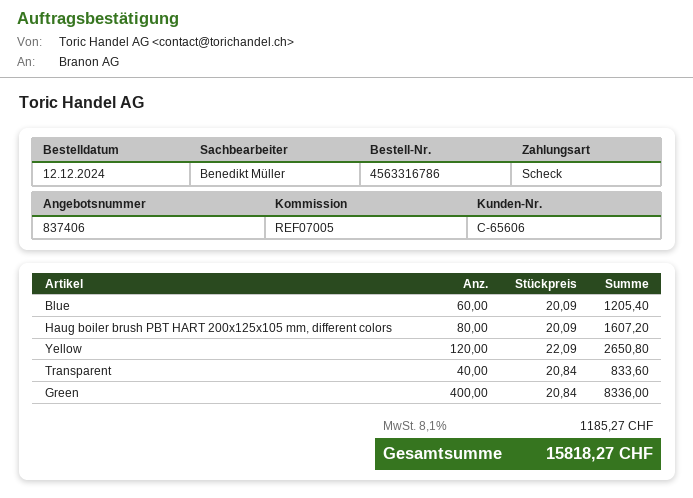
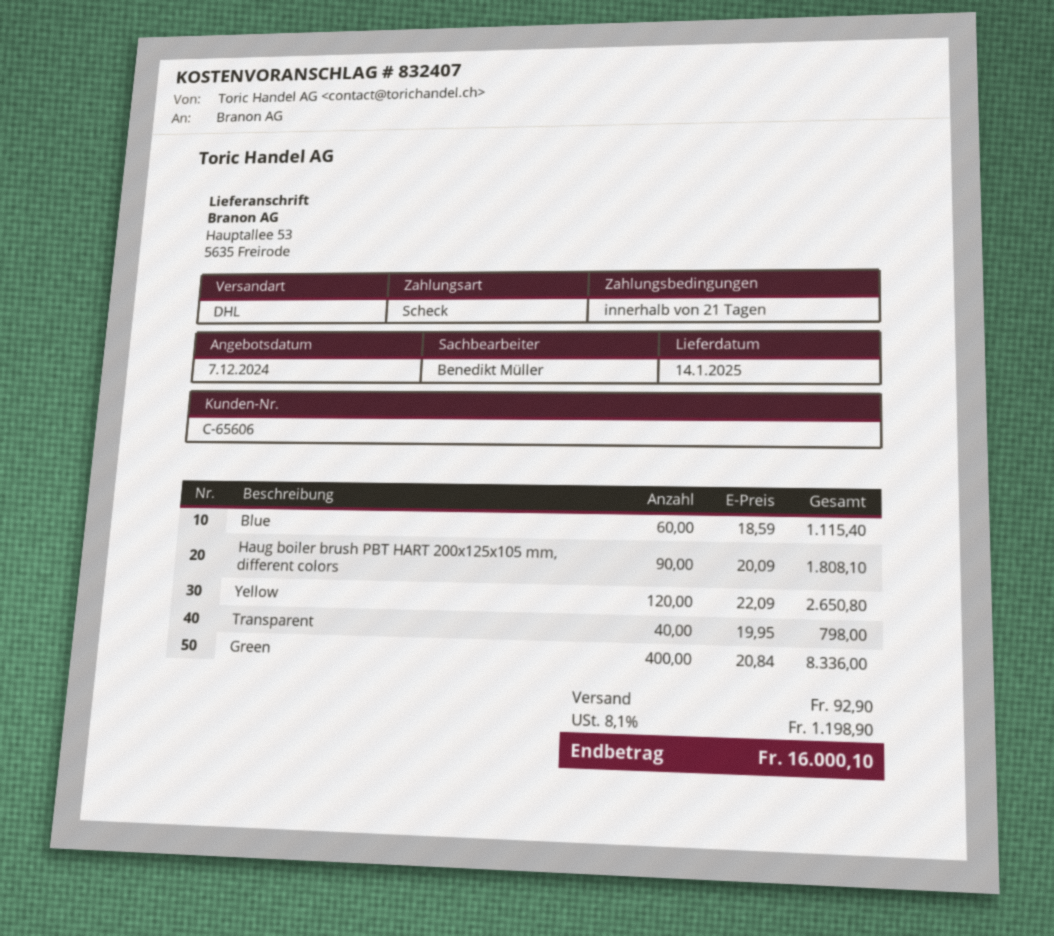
quote number: 837406 -> 832407
Blue: 60 x 20.09 = 1205.40 -> 60 x 18.59 = 1115.40
Haug boiler brush PBT HART 200x125x105 mm, different colors: 80 x 20.09 = 1607.20 -> 90 x 20.09 = 1808.10
Transparent: 40 x 20.84 = 833.60 -> 40 x 19.95 = 798.00
shipping: none -> 92.90
tax: 8.1% = 1185.27 -> 8.1% = 1198.90
total: 15818.27 -> 16000.10

